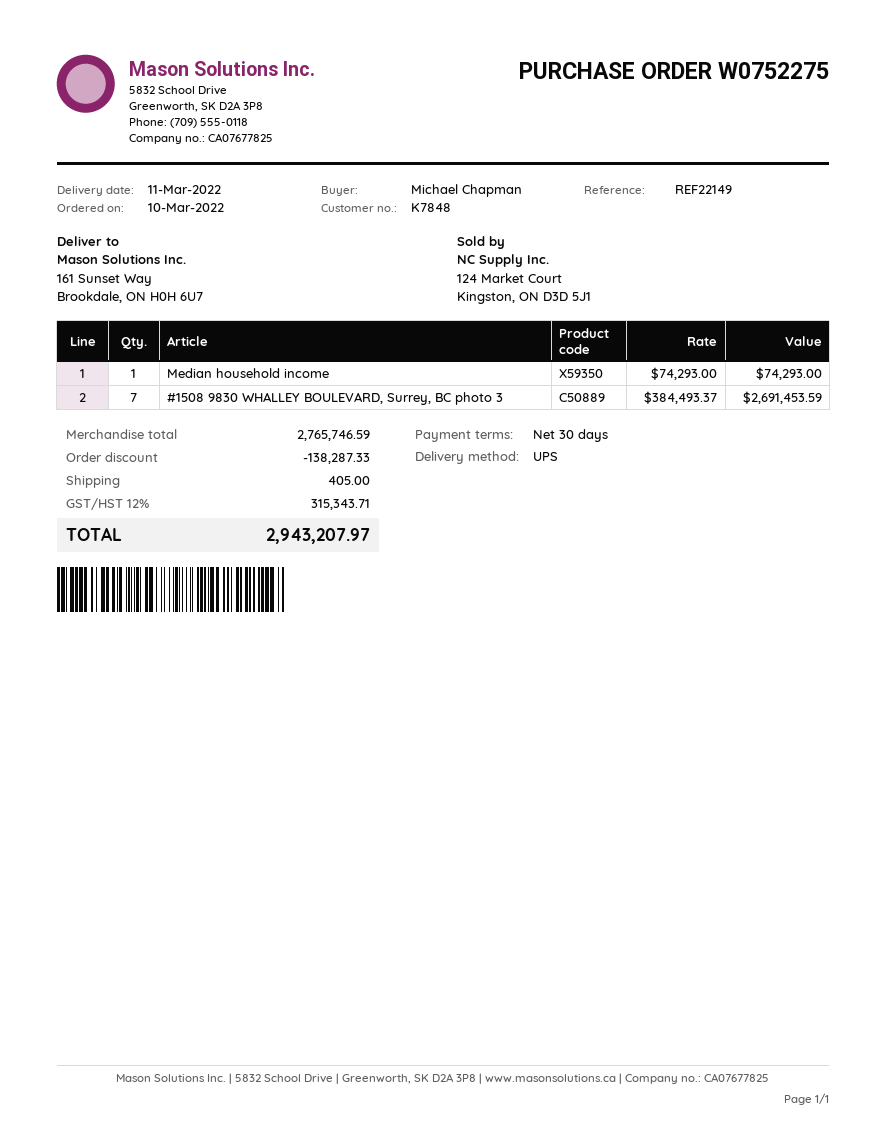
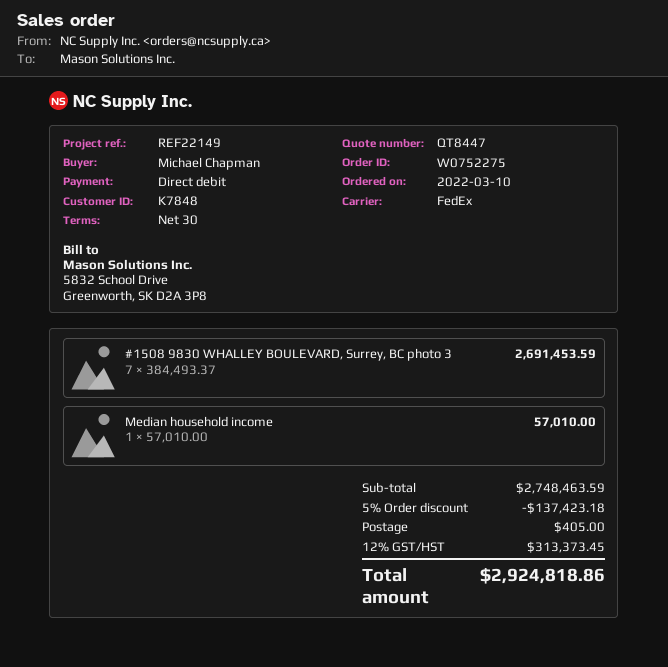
shipping method: UPS -> FedEx
Median household income: 1 x 74293.00 = 74293.00 -> 1 x 57010.00 = 57010.00
subtotal: 2765746.59 -> 2748463.59
discount: 138287.33 -> 137423.18
tax: 12% = 315343.71 -> 12% = 313373.45
total: 2943207.97 -> 2924818.86

